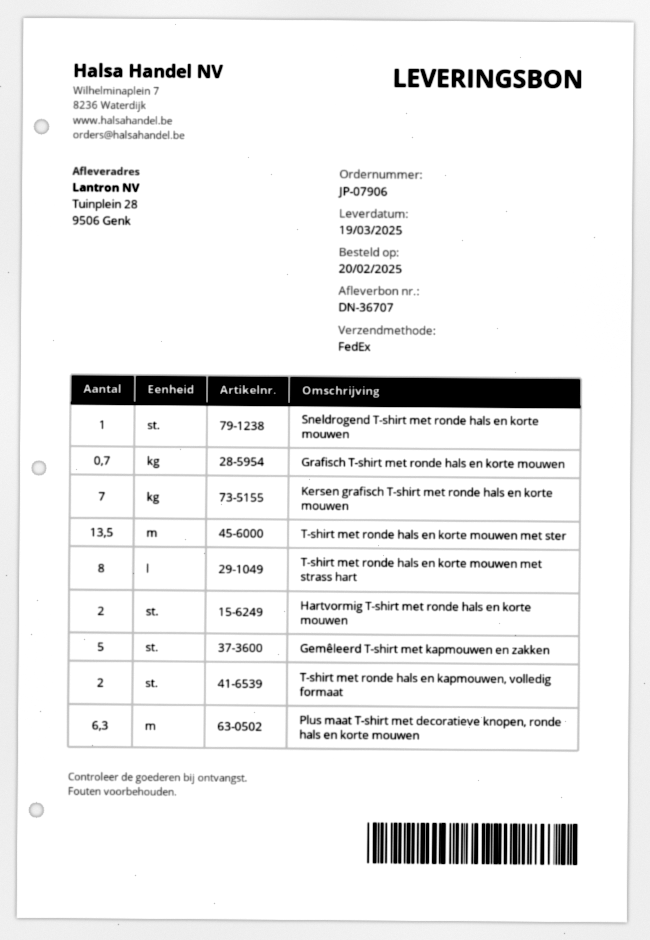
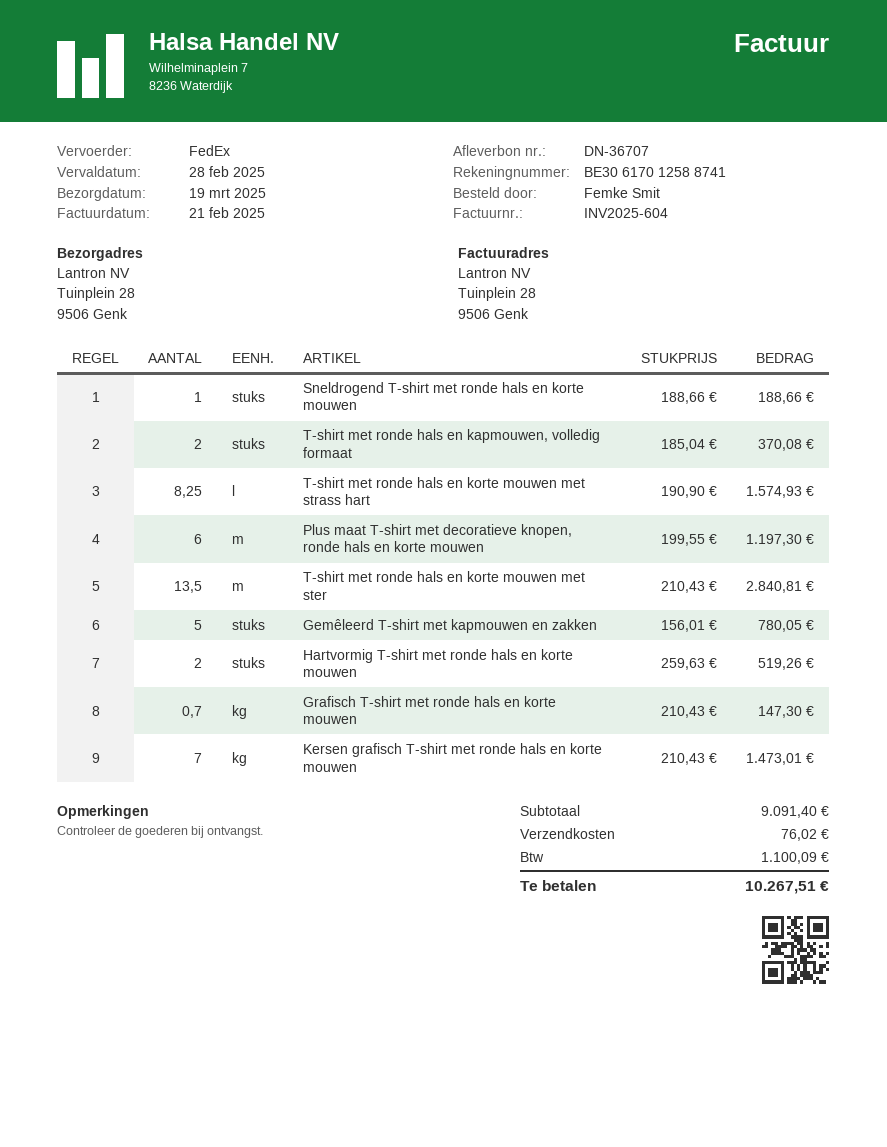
T-shirt met ronde hals en korte mouwen met strass hart: 8 -> 8.25
Plus maat T-shirt met decoratieve knopen, ronde hals en korte mouwen: 6.3 -> 6

